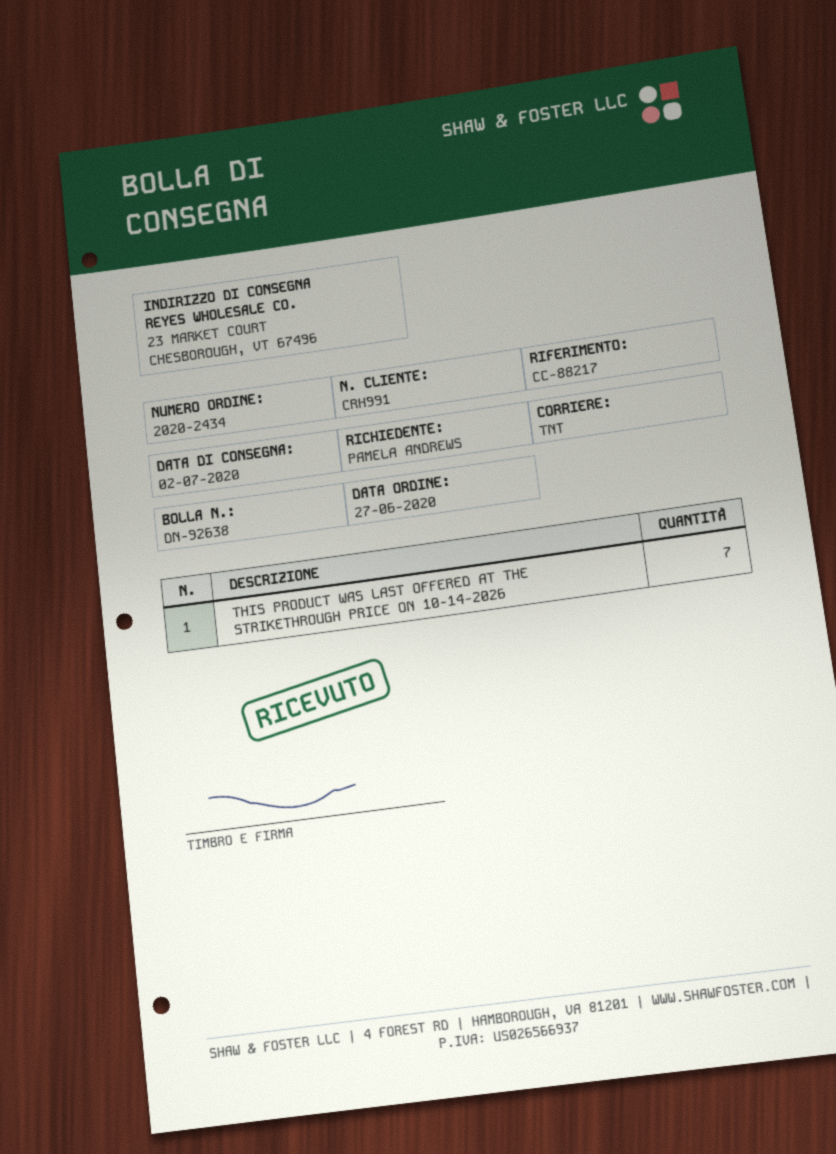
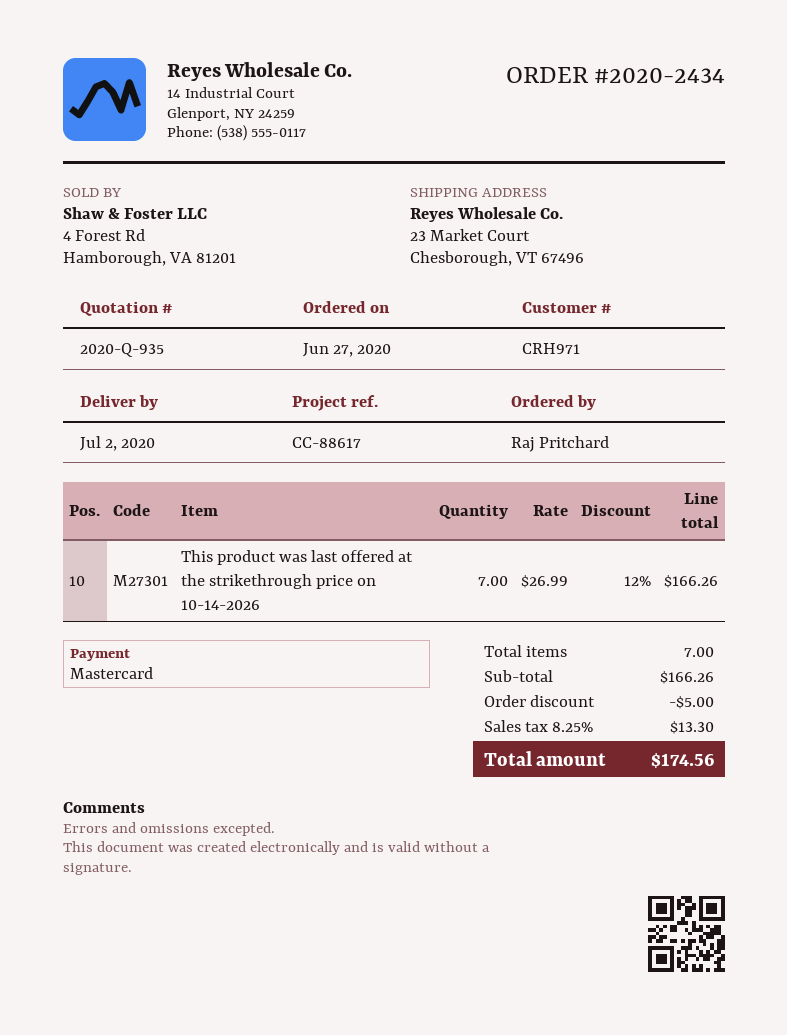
customer number: CRH991 -> CRH971
reference: CC-88217 -> CC-88617
ordered by: PAMELA ANDREWS -> Raj Pritchard

